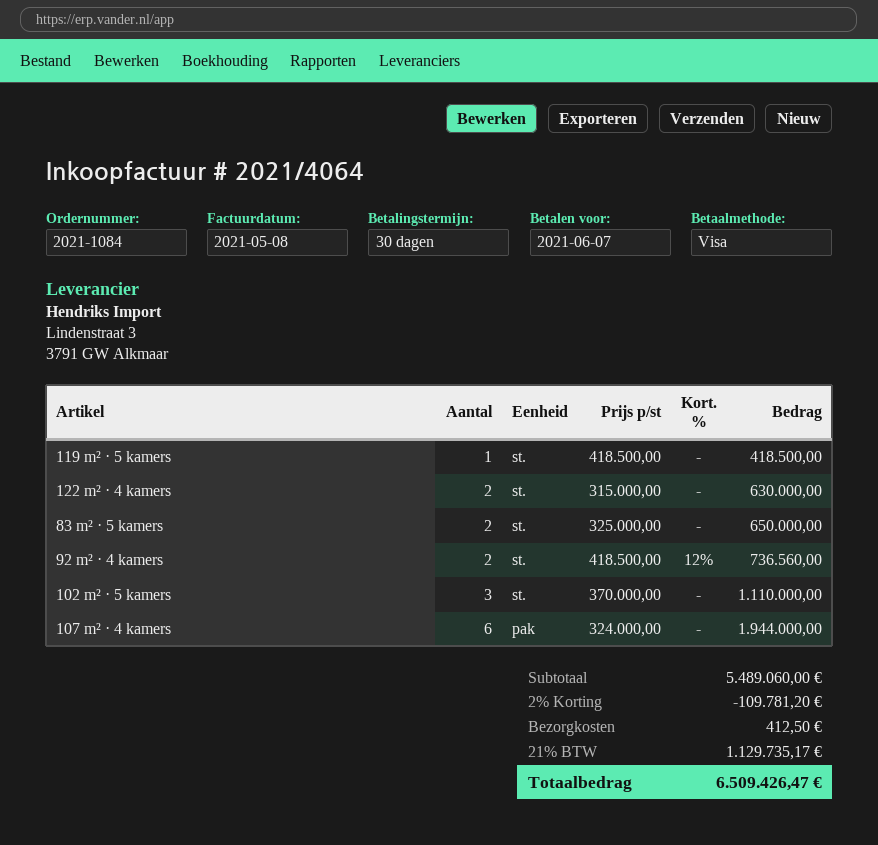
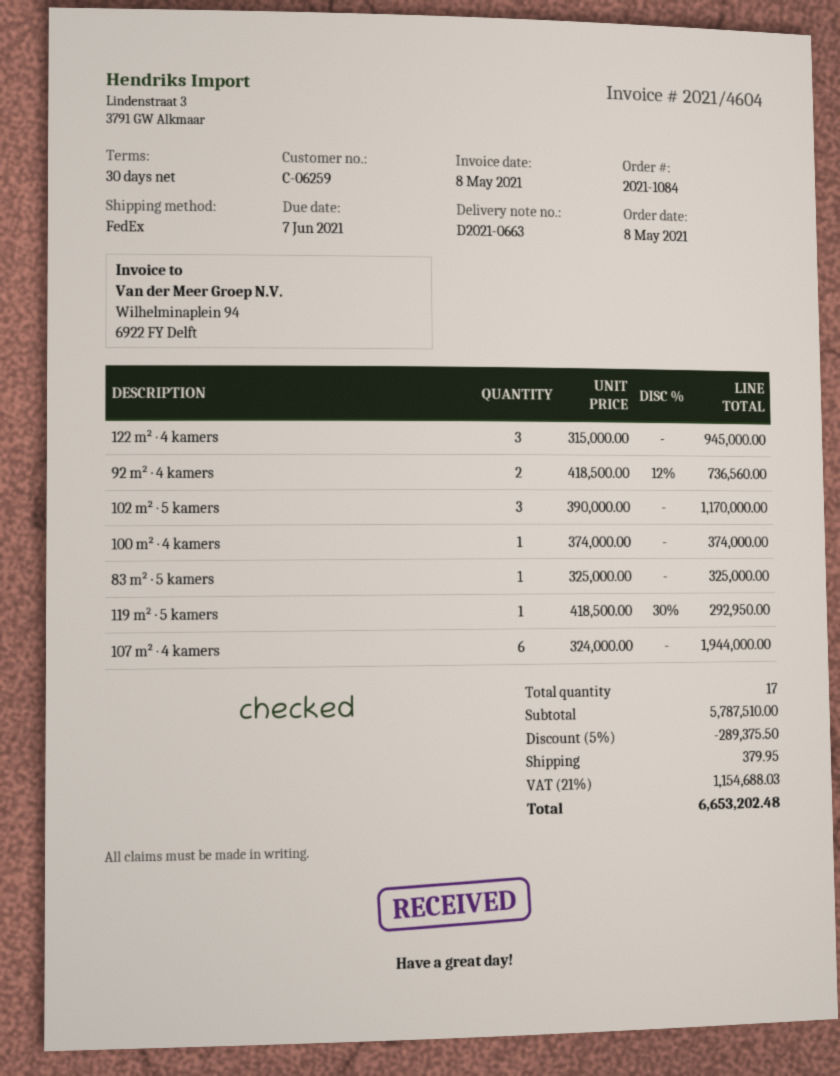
invoice number: 2021/4064 -> 2021/4604
119 m² · 5 kamers: 1 x 418500.00 = 418500.00 -> 1 x 418500.00 - 30% = 292950.00
122 m² · 4 kamers: 2 x 315000.00 = 630000.00 -> 3 x 315000.00 = 945000.00
83 m² · 5 kamers: 2 x 325000.00 = 650000.00 -> 1 x 325000.00 = 325000.00
102 m² · 5 kamers: 3 x 370000.00 = 1110000.00 -> 3 x 390000.00 = 1170000.00
100 m² · 4 kamers: none -> 1 x 374000.00 = 374000.00
subtotal: 5489060.00 -> 5787510.00
discount: 2% = 109781.20 -> 5% = 289375.50
shipping: 412.50 -> 379.95
tax: 21% = 1129735.17 -> 21% = 1154688.03
total: 6509426.47 -> 6653202.48

